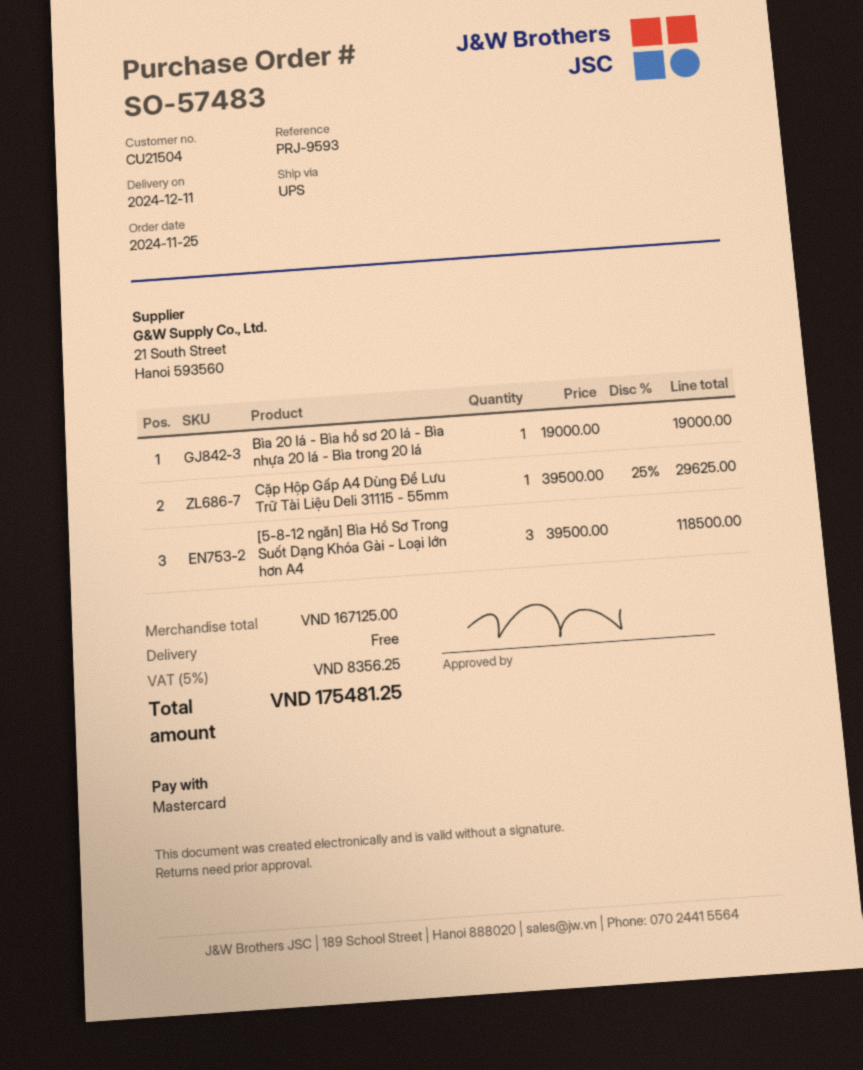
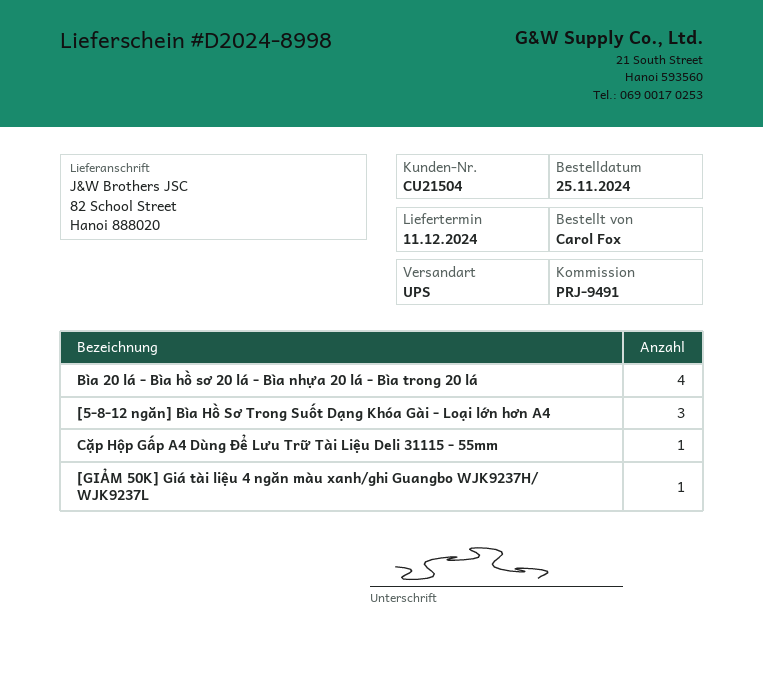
reference: PRJ-9593 -> PRJ-9491
Bìa 20 lá - Bìa hồ sơ 20 lá - Bìa nhựa 20 lá - Bìa trong 20 lá: 1 -> 4
[GIẢM 50K] Giá tài liệu 4 ngăn màu xanh/ghi Guangbo WJK9237H/ WJK9237L: none -> 1

